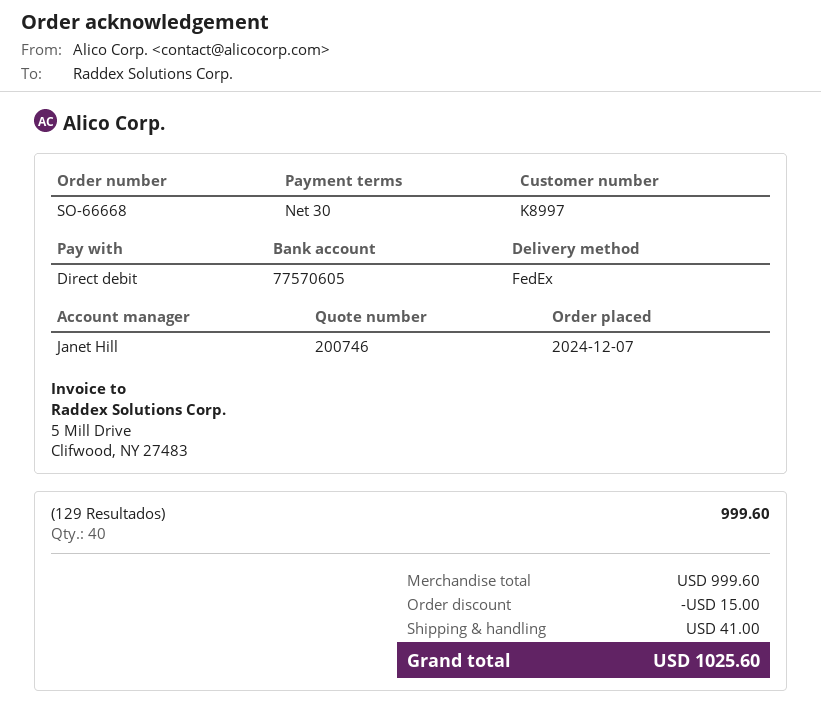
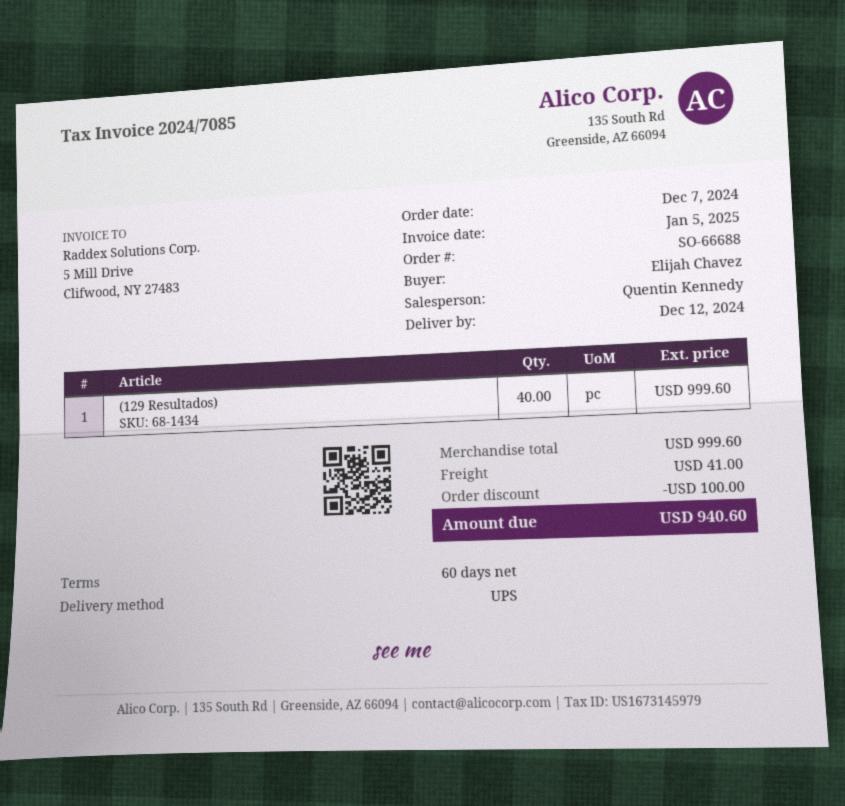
order number: SO-66668 -> SO-66688
payment terms: 30 days -> 60 days
sales rep: Janet Hill -> Quentin Kennedy
shipping method: FedEx -> UPS
discount: 15.00 -> 100.00
total: 1025.60 -> 940.60

